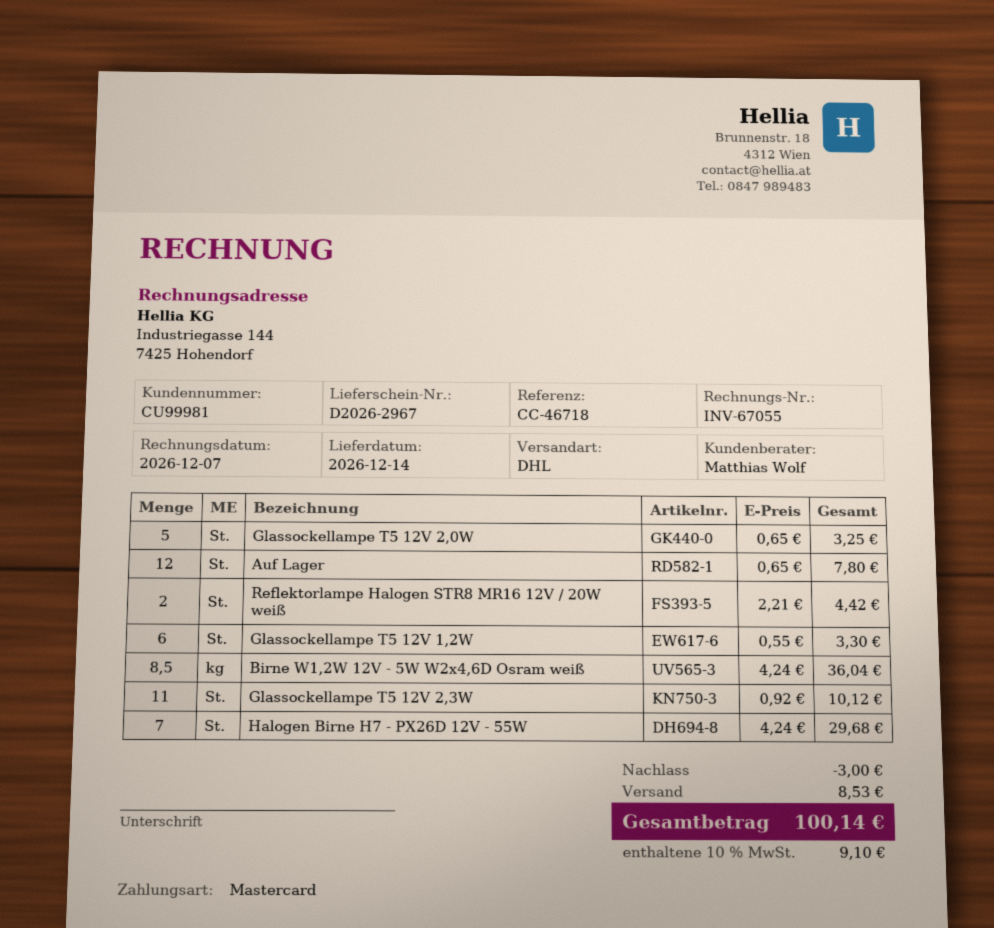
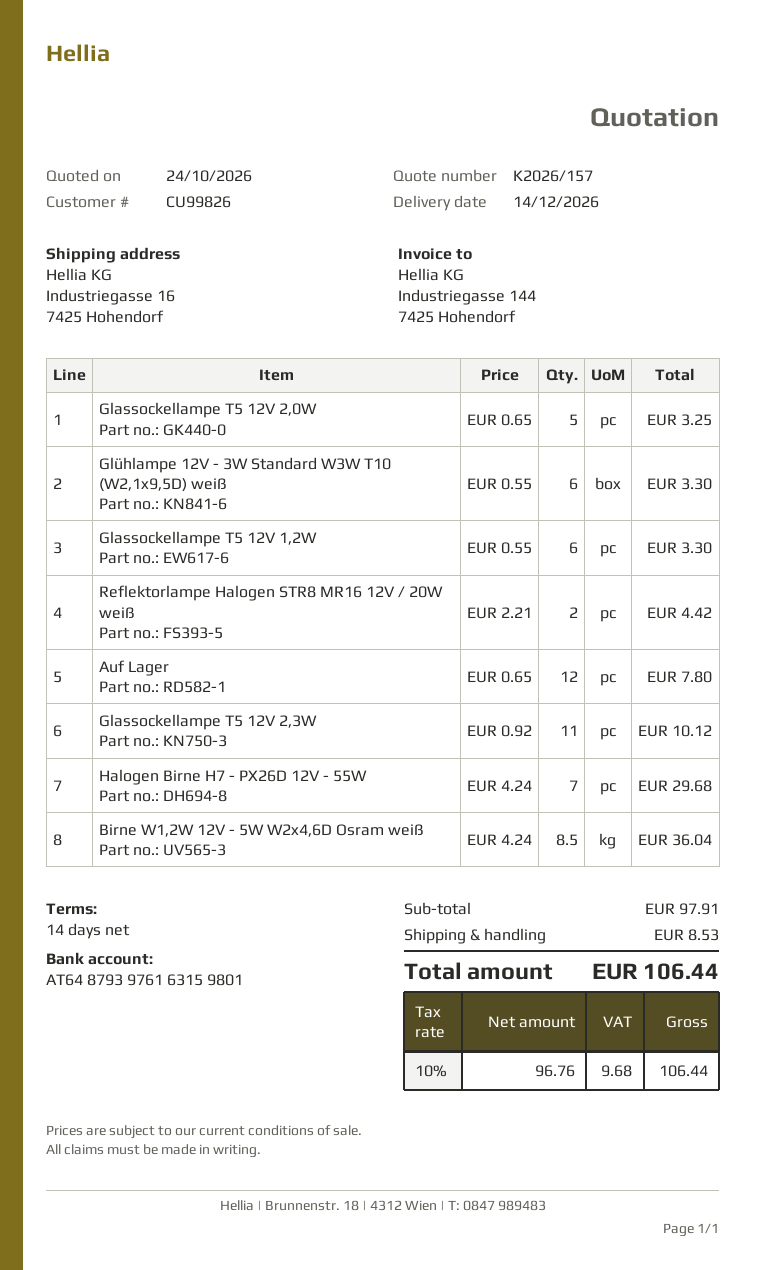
customer number: CU99981 -> CU99826
Glühlampe 12V - 3W Standard W3W T10 (W2,1x9,5D) weiß: none -> 6 x 0.55 = 3.30
discount: 3.00 -> none
tax: 10% = 9.10 -> 10% = 9.68
total: 100.14 -> 106.44

